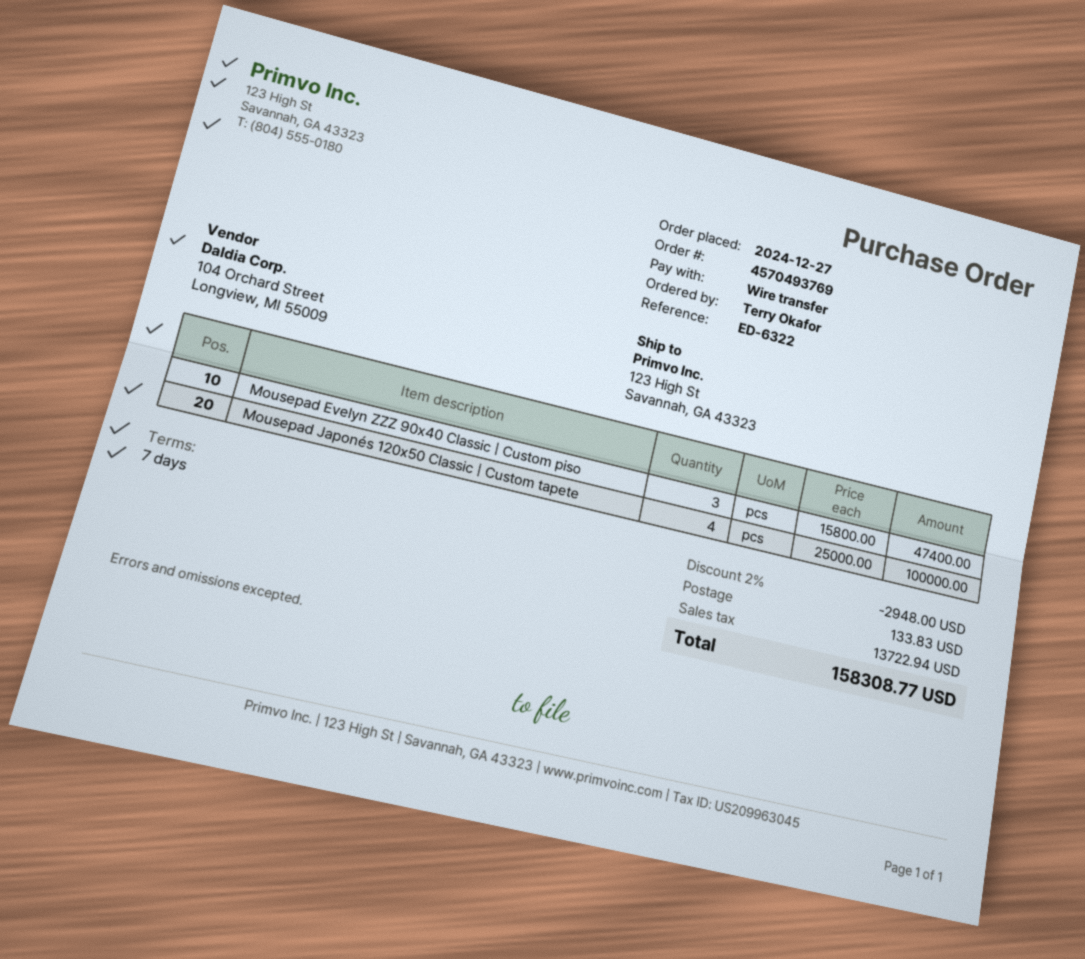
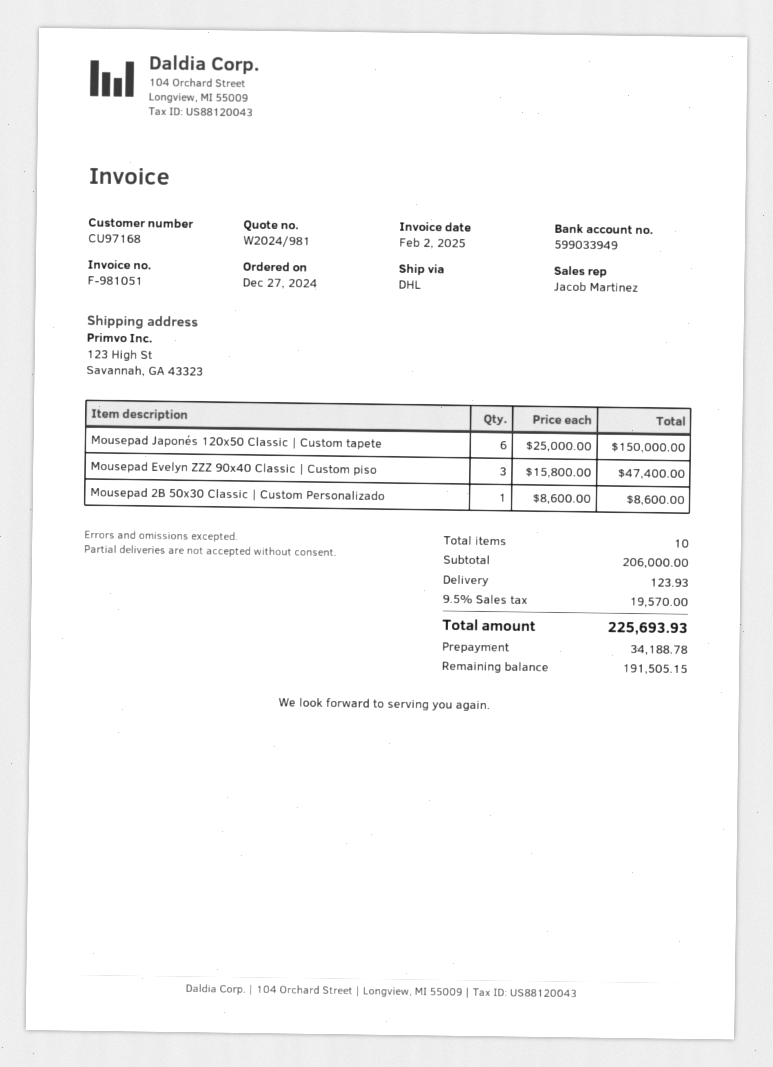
Mousepad Japonés 120x50 Classic | Custom tapete: 4 x 25000.00 = 100000.00 -> 6 x 25000.00 = 150000.00
Mousepad 2B 50x30 Classic | Custom Personalizado: none -> 1 x 8600.00 = 8600.00
discount: 2% = 2948.00 -> none
shipping: 133.83 -> 123.93
tax: 13722.94 -> 19570.00
total: 158308.77 -> 225693.93

